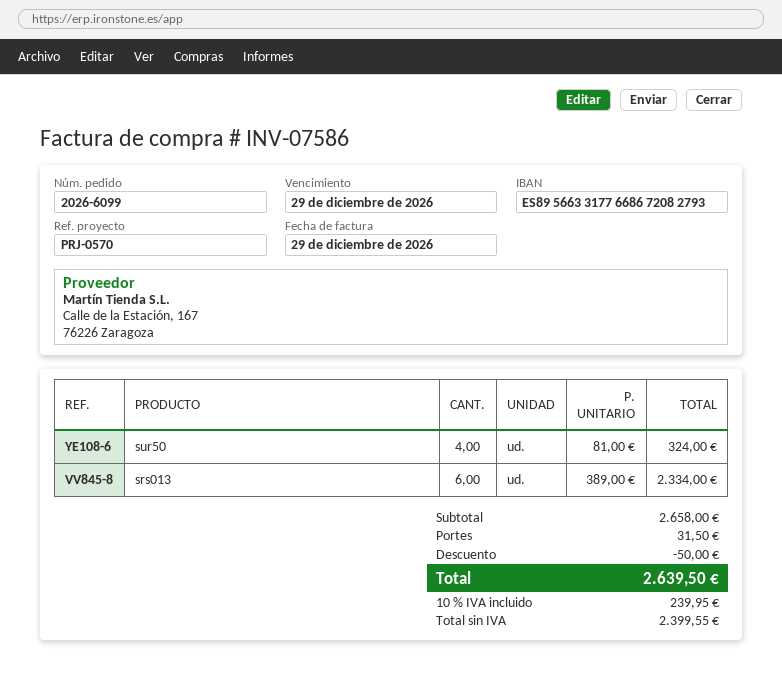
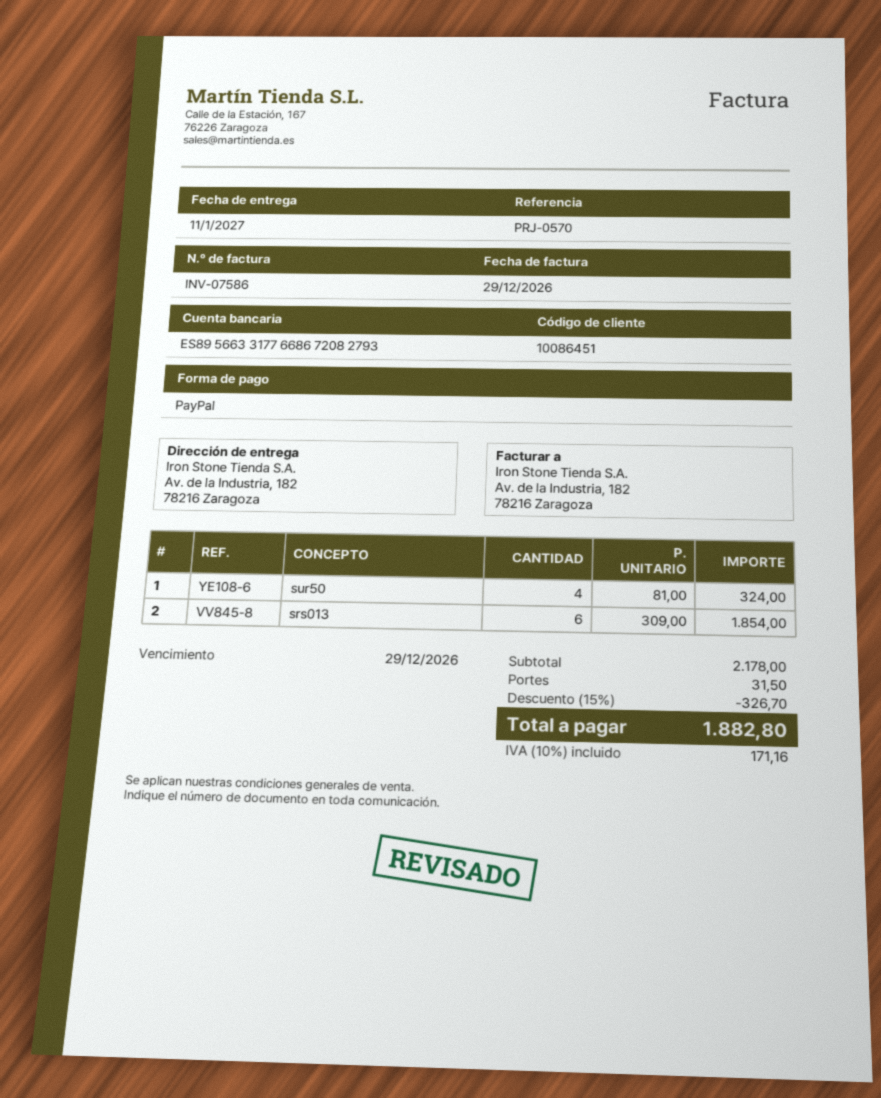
srs013: 6 x 389.00 = 2334.00 -> 6 x 309.00 = 1854.00
subtotal: 2658.00 -> 2178.00
discount: 50.00 -> 326.70
tax: 10% = 239.95 -> 10% = 171.16
total: 2639.50 -> 1882.80

